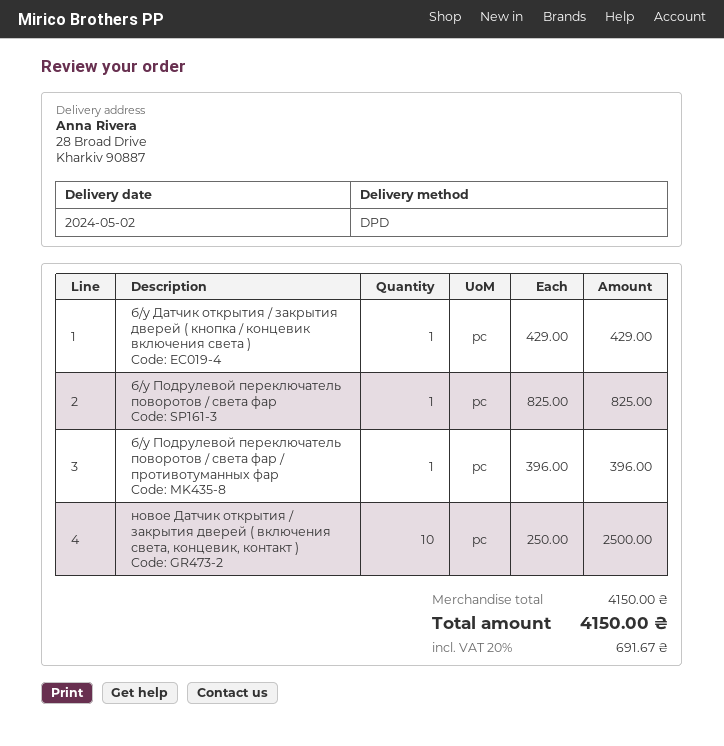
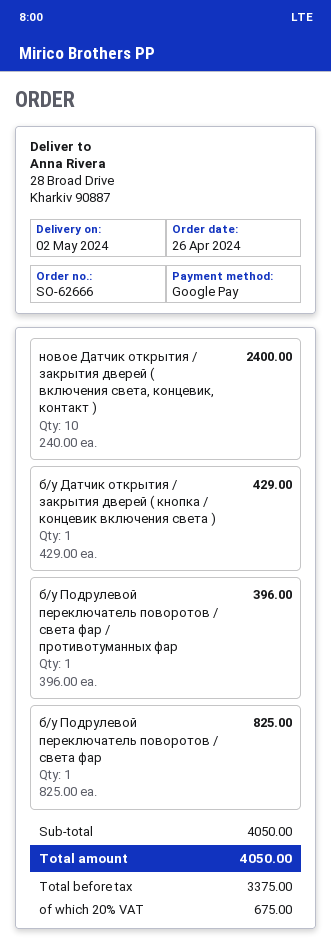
новое Датчик открытия / закрытия дверей ( включения света, концевик, контакт ): 10 x 250.00 = 2500.00 -> 10 x 240.00 = 2400.00
subtotal: 4150.00 -> 4050.00
tax: 20% = 691.67 -> 20% = 675.00
total: 4150.00 -> 4050.00

